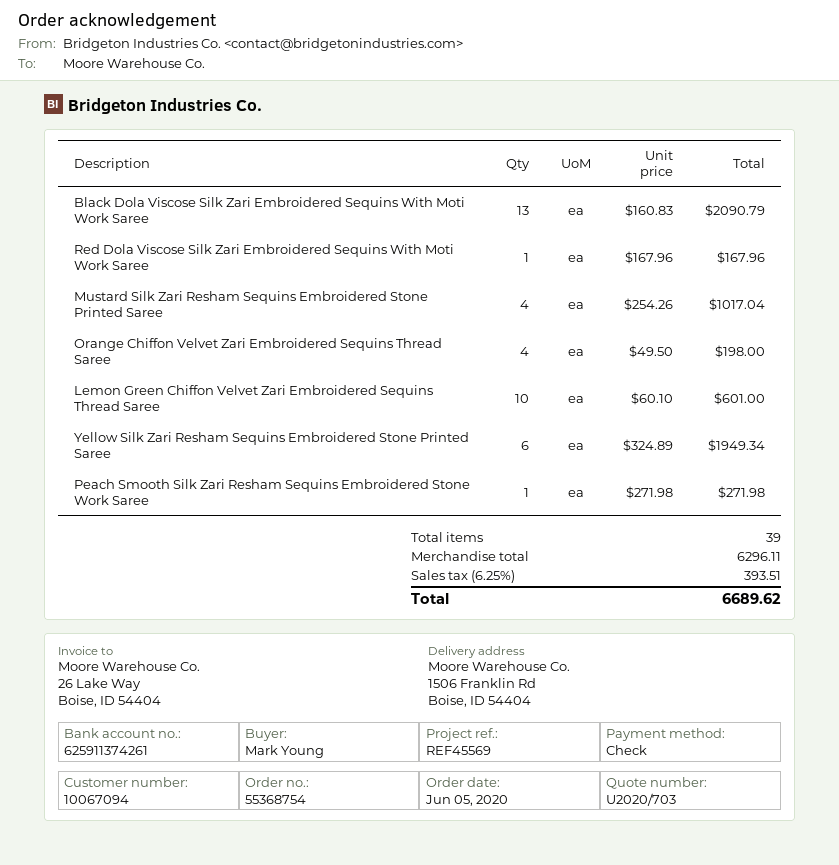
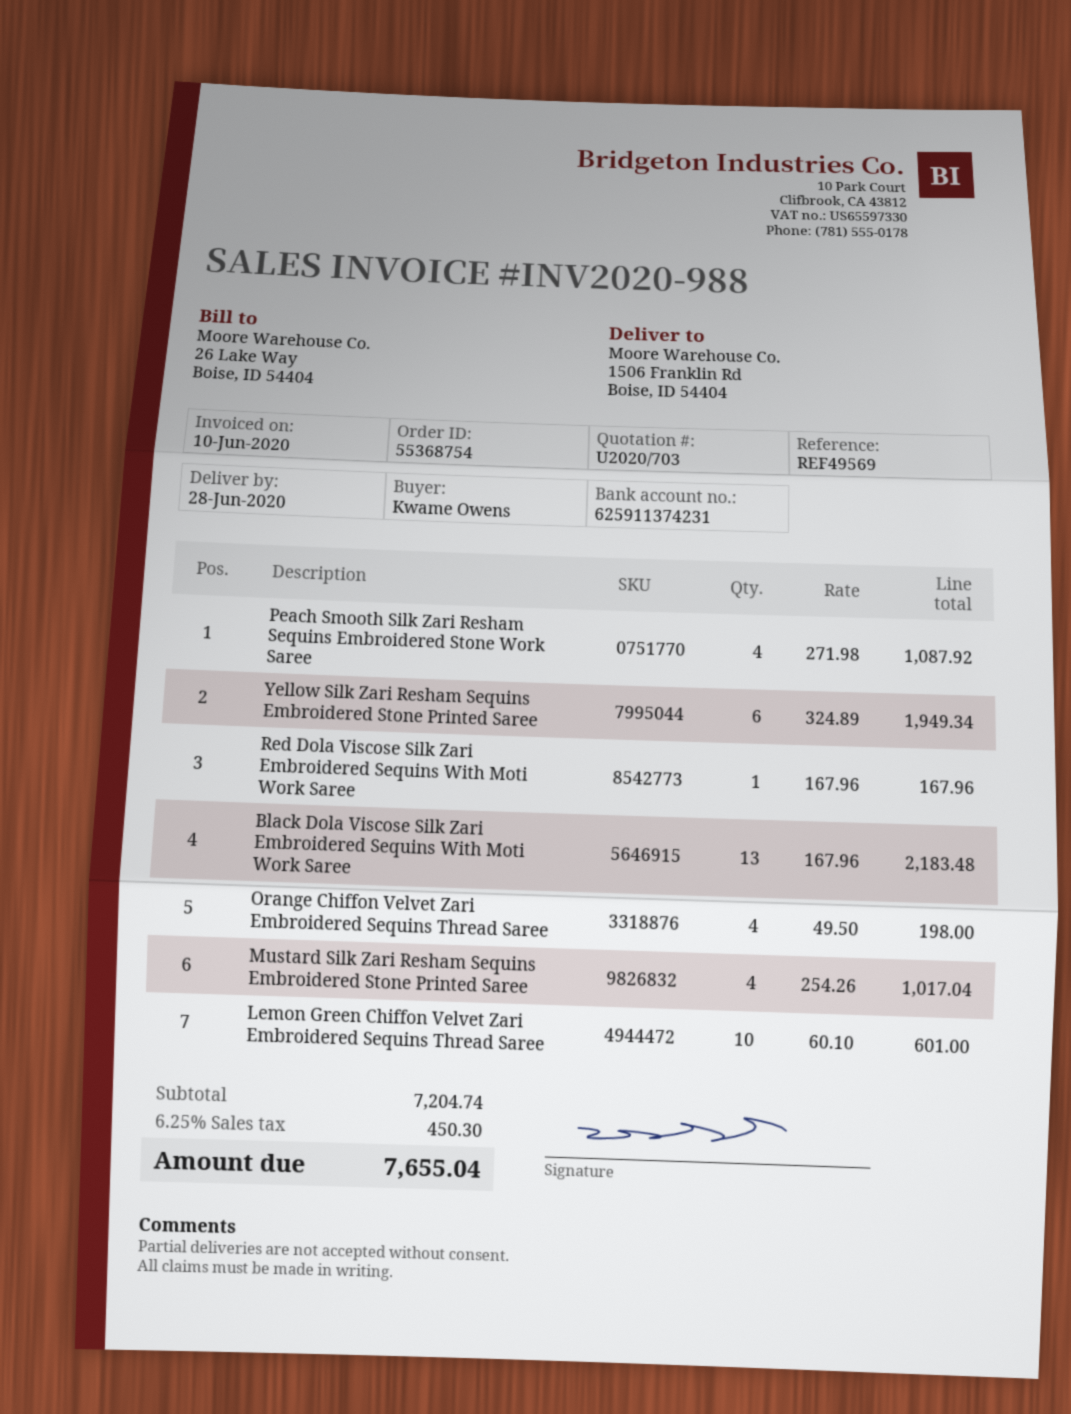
reference: REF45569 -> REF49569
ordered by: Mark Young -> Kwame Owens
bank account: 625911374261 -> 625911374231
Black Dola Viscose Silk Zari Embroidered Sequins With Moti Work Saree: 13 x 160.83 = 2090.79 -> 13 x 167.96 = 2183.48
Peach Smooth Silk Zari Resham Sequins Embroidered Stone Work Saree: 1 x 271.98 = 271.98 -> 4 x 271.98 = 1087.92
subtotal: 6296.11 -> 7204.74
tax: 6.25% = 393.51 -> 6.25% = 450.30
total: 6689.62 -> 7655.04

